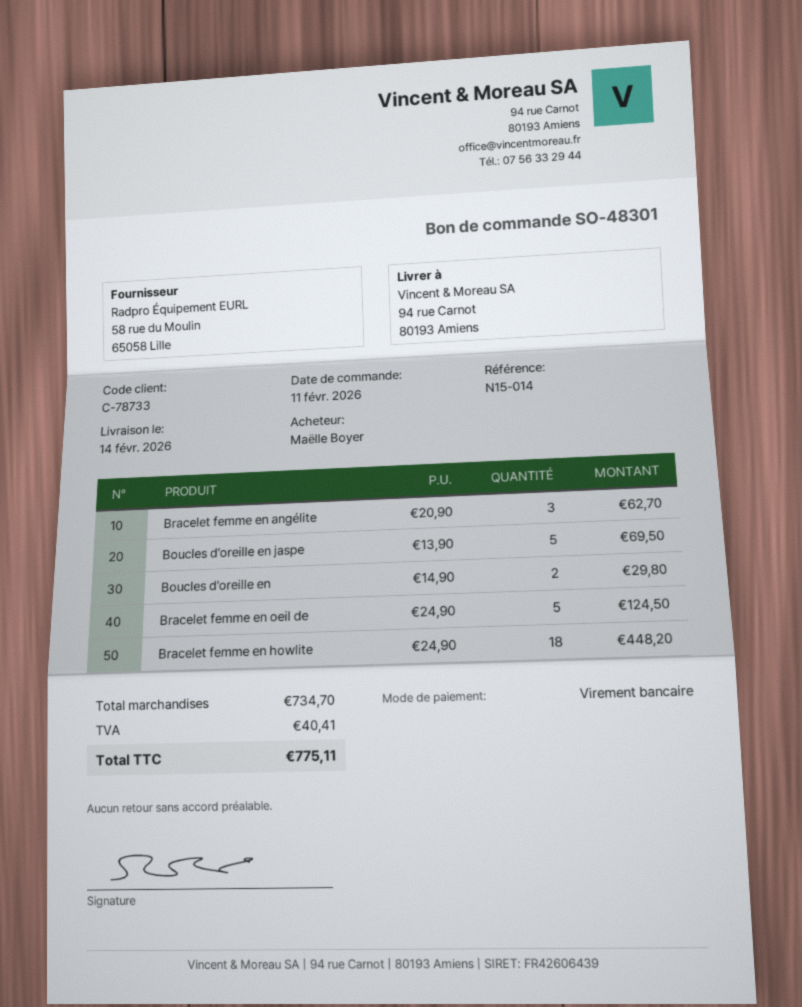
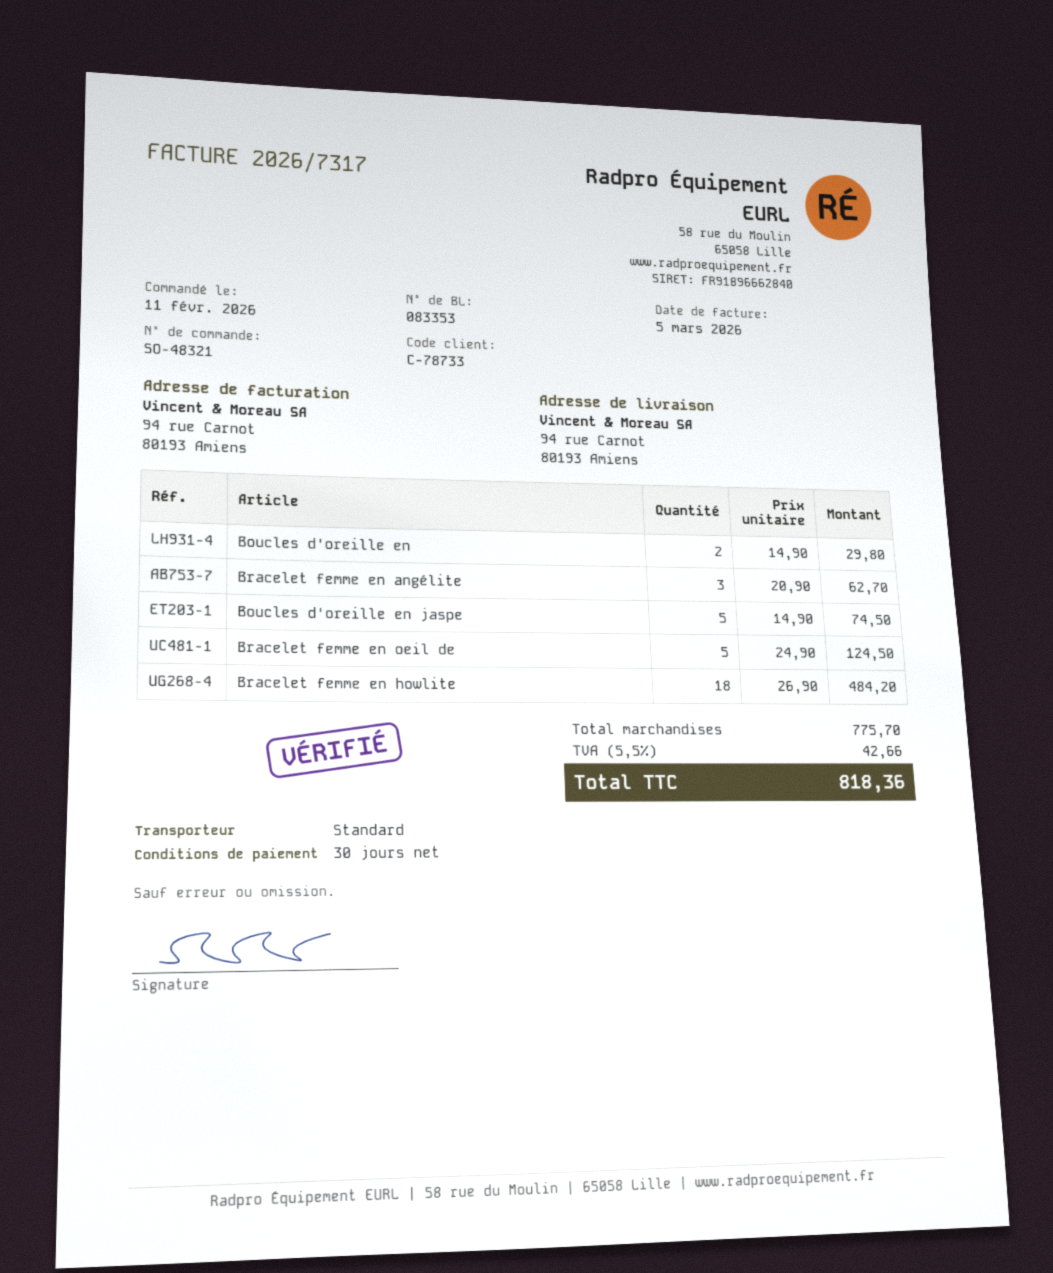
order number: SO-48301 -> SO-48321
Boucles d'oreille en jaspe: 5 x 13.90 = 69.50 -> 5 x 14.90 = 74.50
Bracelet femme en howlite: 18 x 24.90 = 448.20 -> 18 x 26.90 = 484.20
subtotal: 734.70 -> 775.70
tax: 40.41 -> 42.66
total: 775.11 -> 818.36

